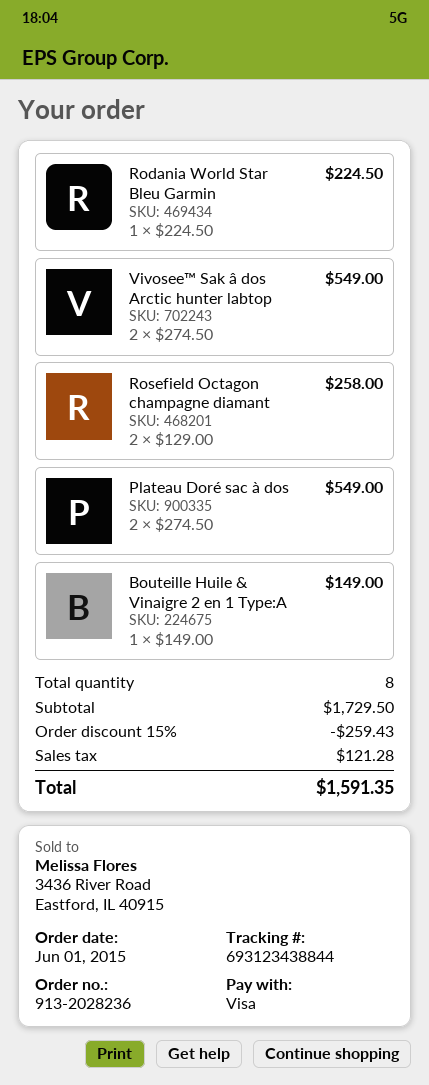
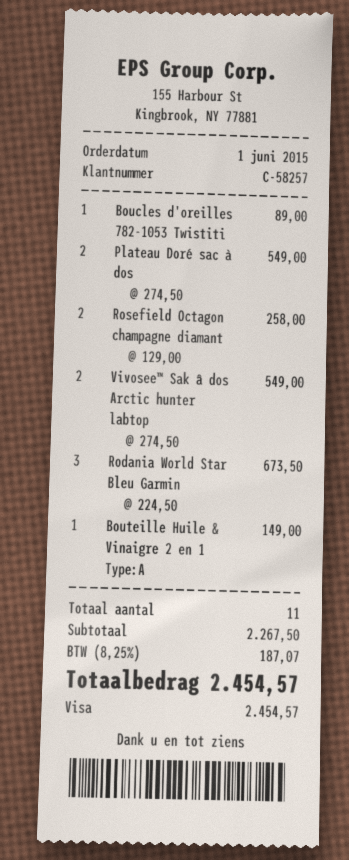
Rodania World Star Bleu Garmin: 1 x 224.50 = 224.50 -> 3 x 224.50 = 673.50
Boucles d'oreilles 782-1053 Twistiti: none -> 1 x 89.00 = 89.00
total quantity: 8 -> 11
subtotal: 1729.50 -> 2267.50
discount: 15% = 259.43 -> none
tax: 121.28 -> 187.07
total: 1591.35 -> 2454.57

